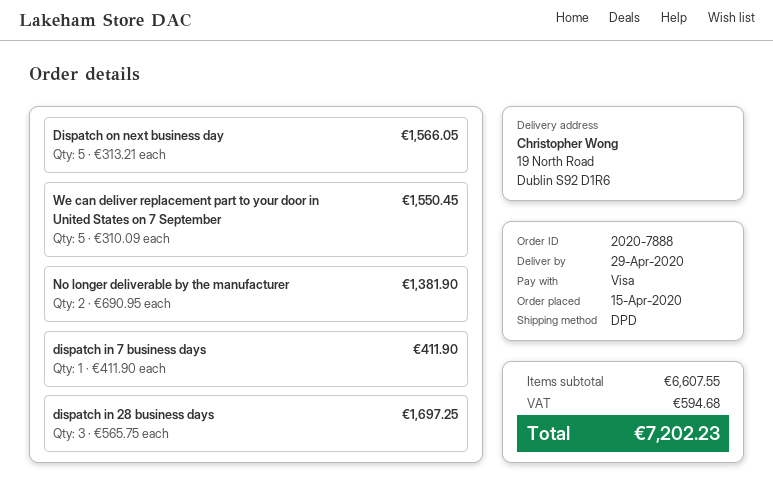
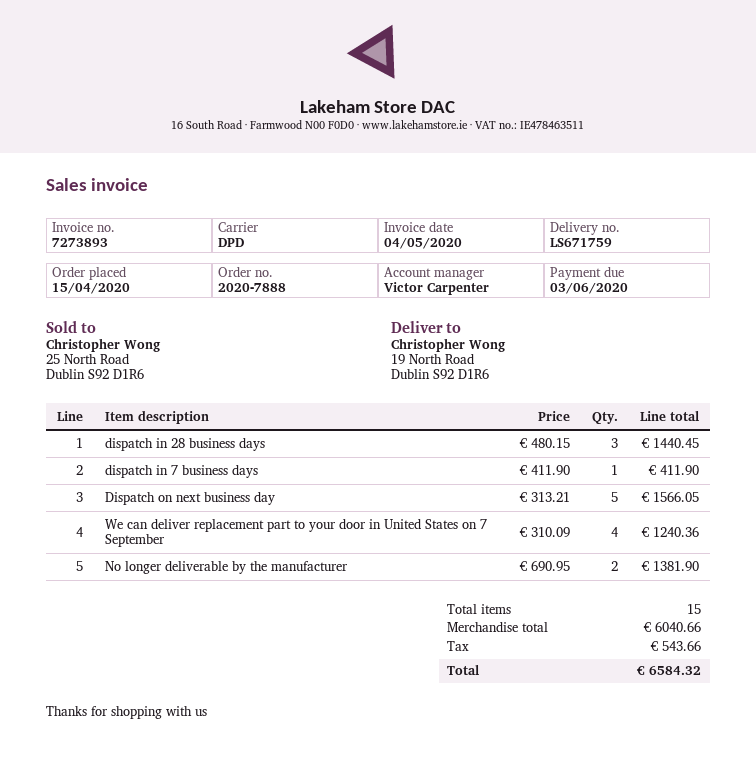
We can deliver replacement part to your door in United States on 7 September: 5 x 310.09 = 1550.45 -> 4 x 310.09 = 1240.36
dispatch in 28 business days: 3 x 565.75 = 1697.25 -> 3 x 480.15 = 1440.45
subtotal: 6607.55 -> 6040.66
tax: 594.68 -> 543.66
total: 7202.23 -> 6584.32

